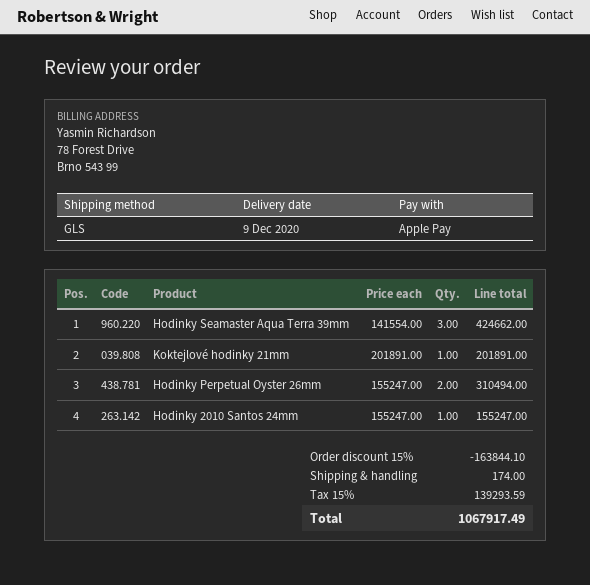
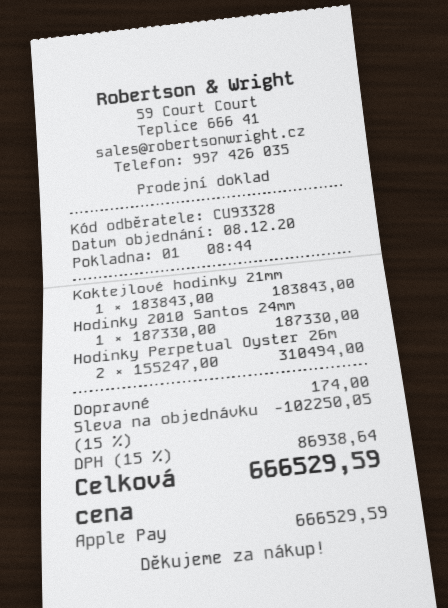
Hodinky Seamaster Aqua Terra 39mm: 3 x 141554.00 = 424662.00 -> none
Koktejlové hodinky 21mm: 1 x 201891.00 = 201891.00 -> 1 x 183843.00 = 183843.00
Hodinky 2010 Santos 24mm: 1 x 155247.00 = 155247.00 -> 1 x 187330.00 = 187330.00
discount: 15% = 163844.10 -> 15% = 102250.05
tax: 15% = 139293.59 -> 15% = 86938.64
total: 1067917.49 -> 666529.59

